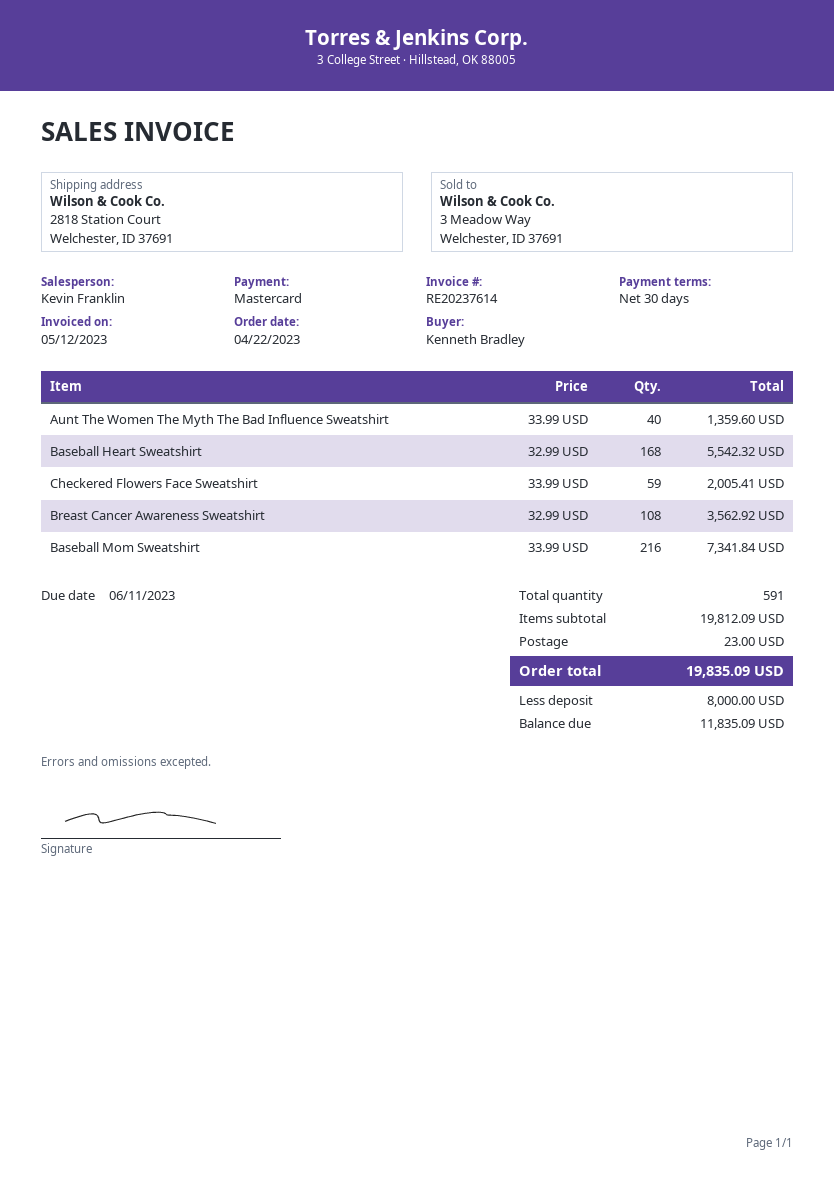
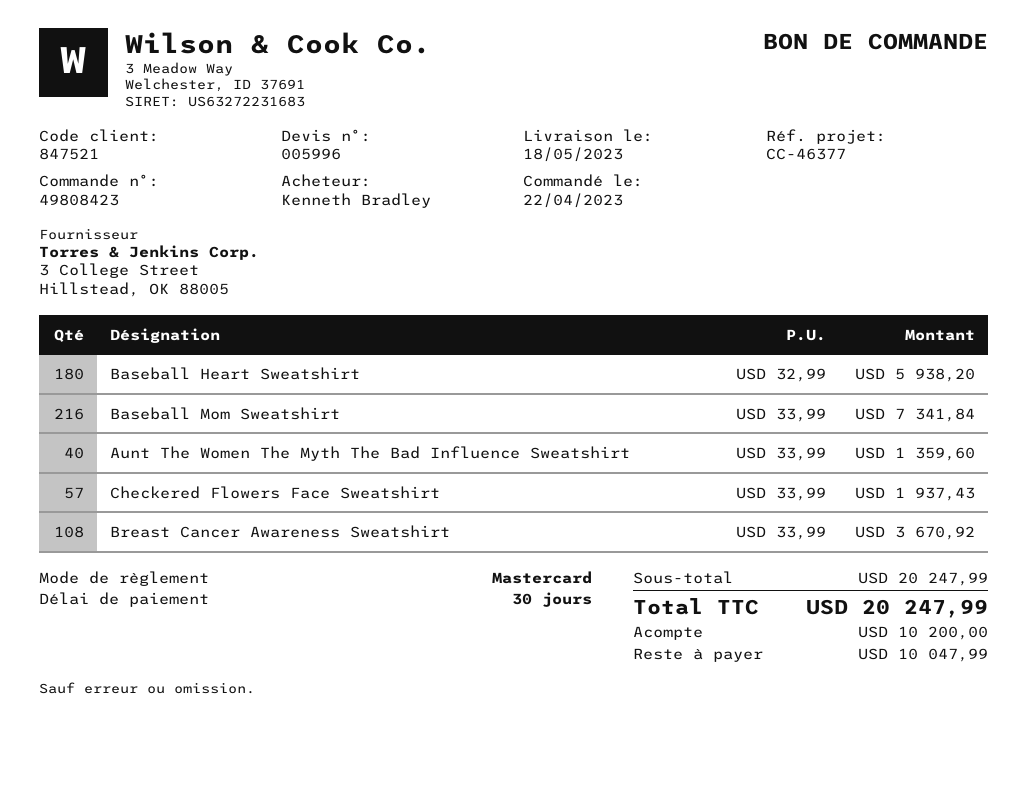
Baseball Heart Sweatshirt: 168 x 32.99 = 5542.32 -> 180 x 32.99 = 5938.20
Checkered Flowers Face Sweatshirt: 59 x 33.99 = 2005.41 -> 57 x 33.99 = 1937.43
Breast Cancer Awareness Sweatshirt: 108 x 32.99 = 3562.92 -> 108 x 33.99 = 3670.92
subtotal: 19812.09 -> 20247.99
shipping: 23.00 -> none
total: 19835.09 -> 20247.99
deposit: 8000.00 -> 10200.00
balance: 11835.09 -> 10047.99

